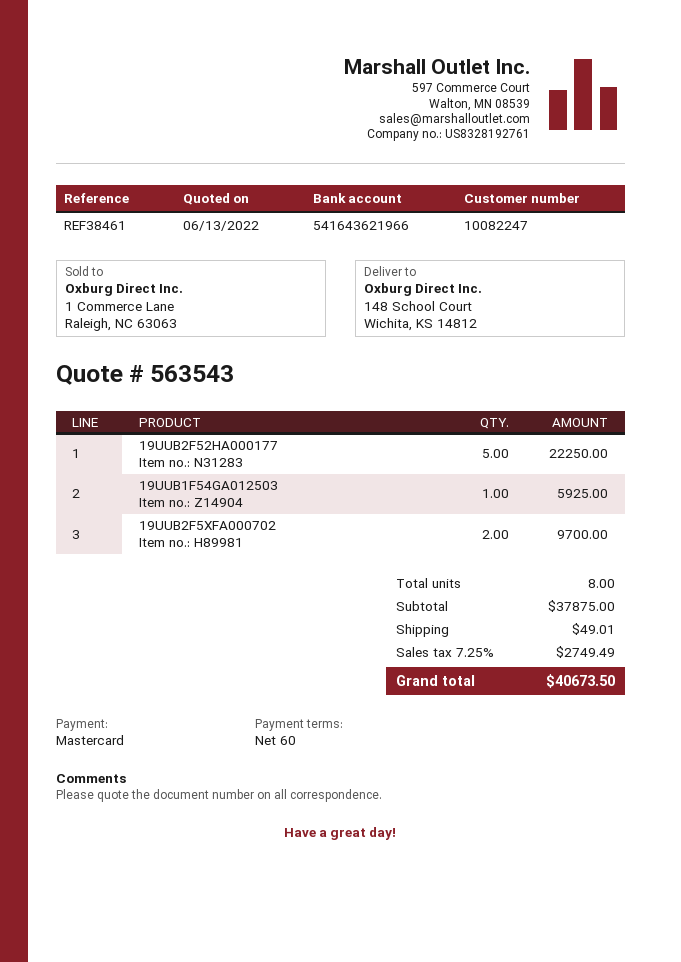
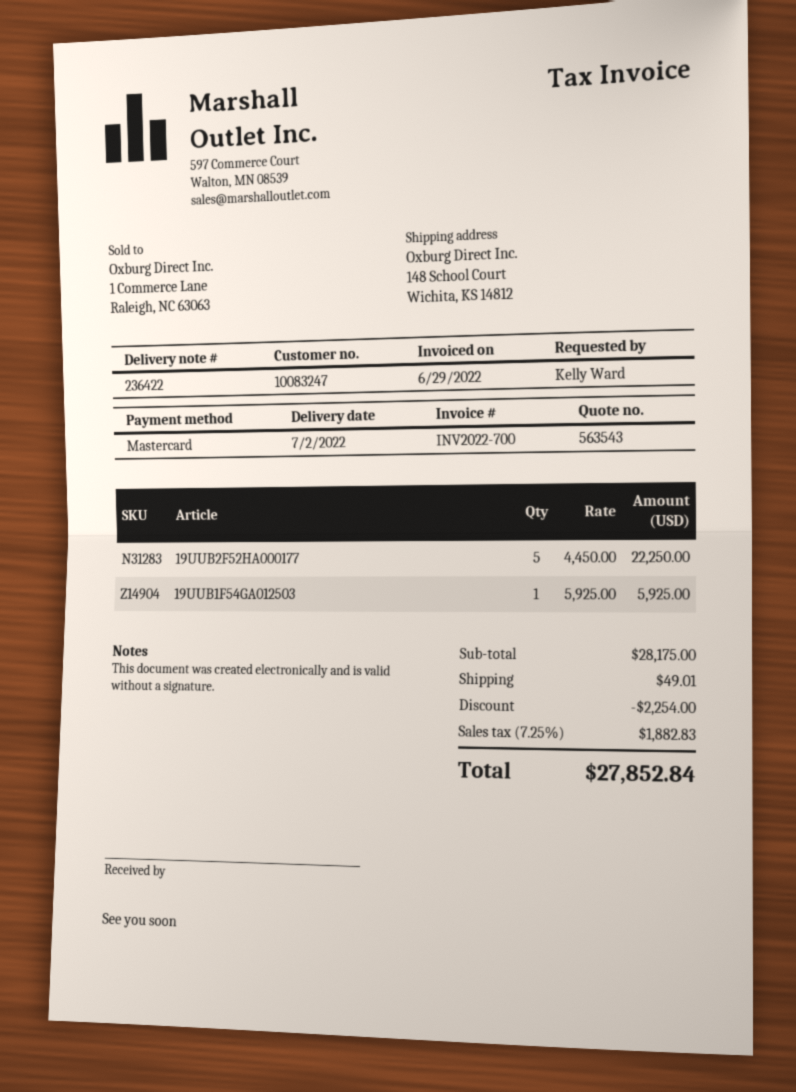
customer number: 10082247 -> 10083247
19UUB2F5XFA000702: 2 for 9700.00 -> none
subtotal: 37875.00 -> 28175.00
discount: none -> 2254.00
tax: 7.25% = 2749.49 -> 7.25% = 1882.83
total: 40673.50 -> 27852.84

